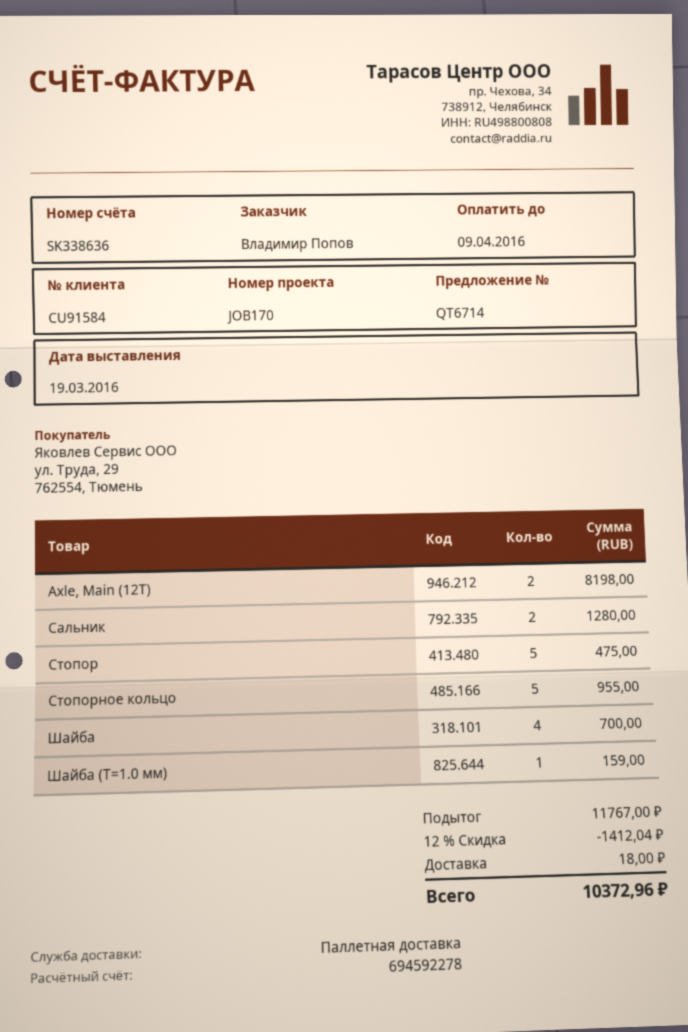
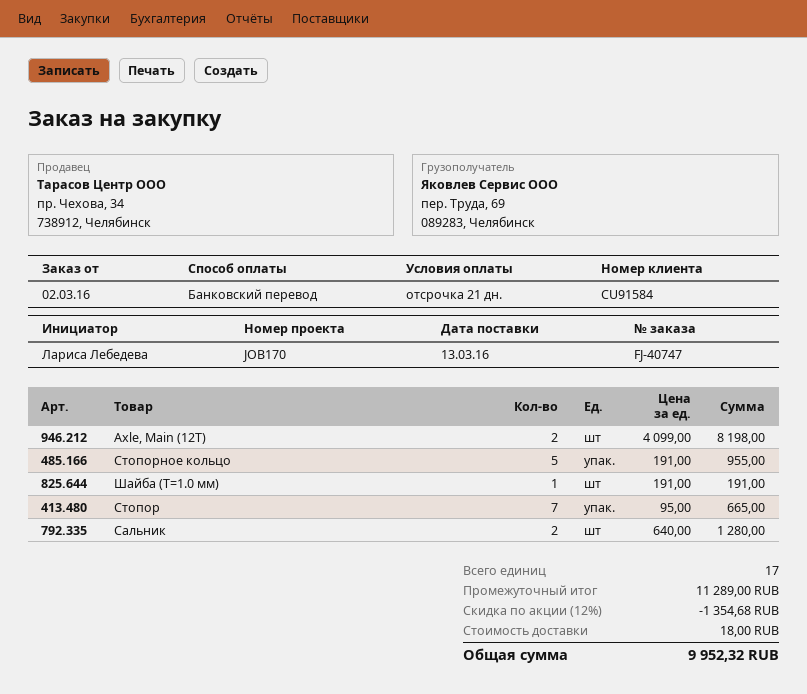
ordered by: Владимир Попов -> Лариса Лебедева
Стопор: 5 for 475.00 -> 7 for 665.00
Шайба: 4 for 700.00 -> none
Шайба (T=1.0 мм): 1 for 159.00 -> 1 for 191.00
subtotal: 11767.00 -> 11289.00
discount: 12% = 1412.04 -> 12% = 1354.68
total: 10372.96 -> 9952.32

